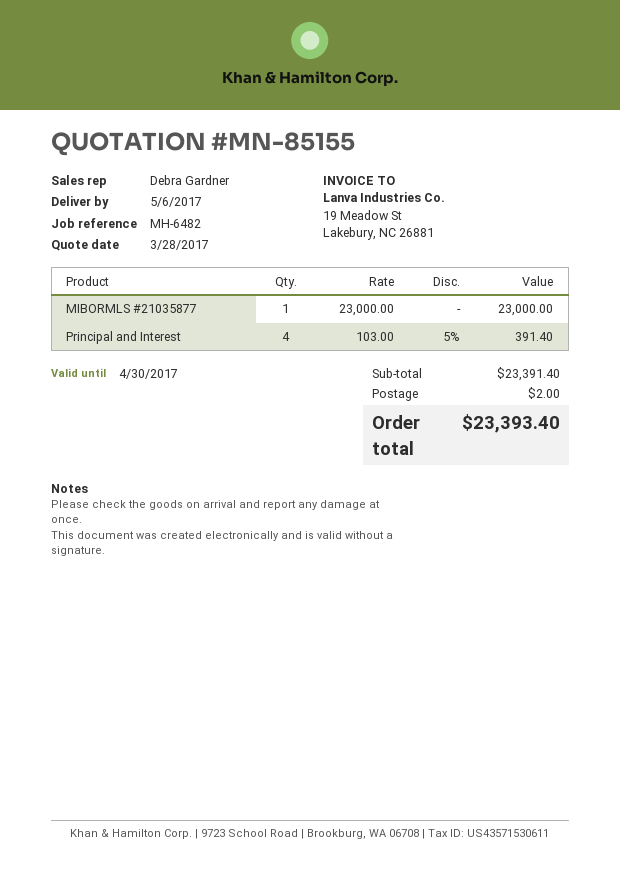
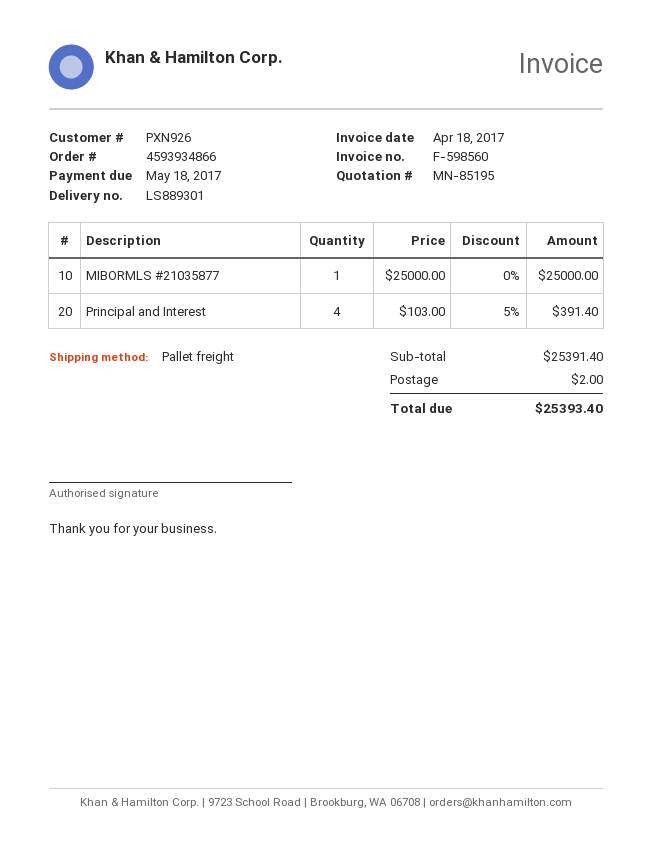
quote number: MN-85155 -> MN-85195
MIBORMLS #21035877: 1 x 23000.00 = 23000.00 -> 1 x 25000.00 = 25000.00
subtotal: 23391.40 -> 25391.40
total: 23393.40 -> 25393.40

